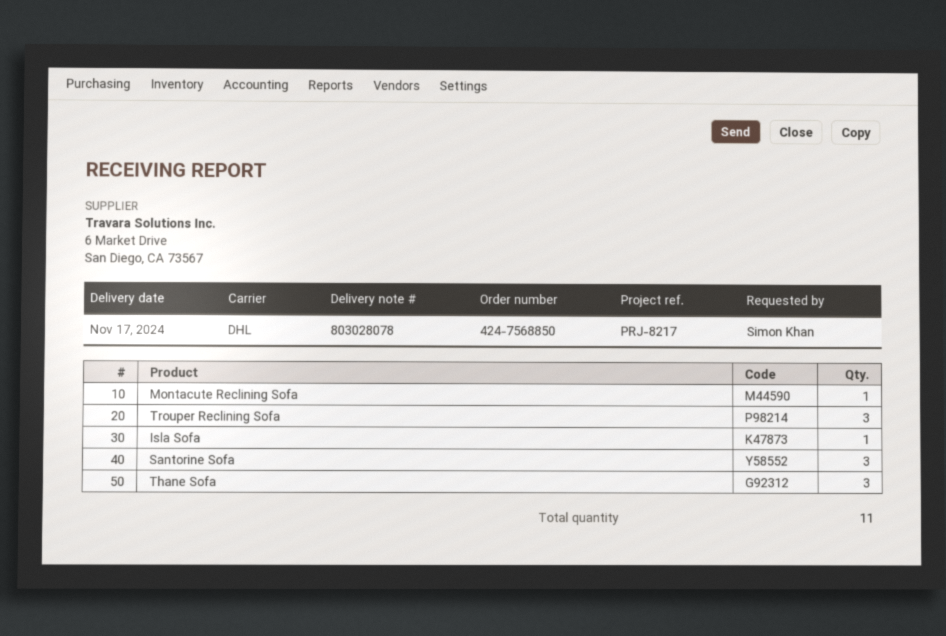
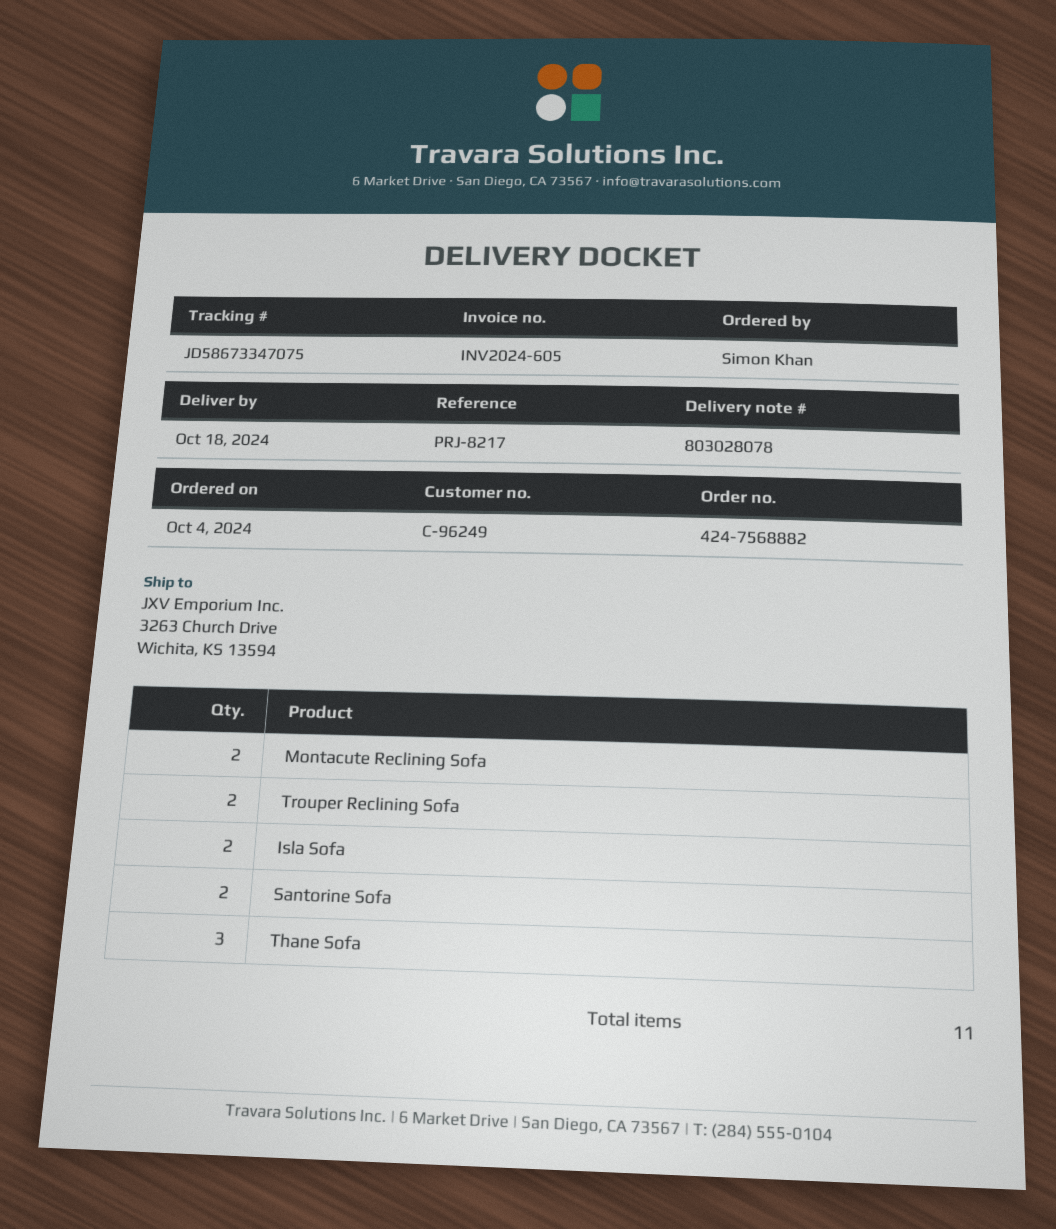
order number: 424-7568850 -> 424-7568882
delivery date: 2024-11-17 -> 2024-10-18
Montacute Reclining Sofa: 1 -> 2
Trouper Reclining Sofa: 3 -> 2
Isla Sofa: 1 -> 2
Santorine Sofa: 3 -> 2

